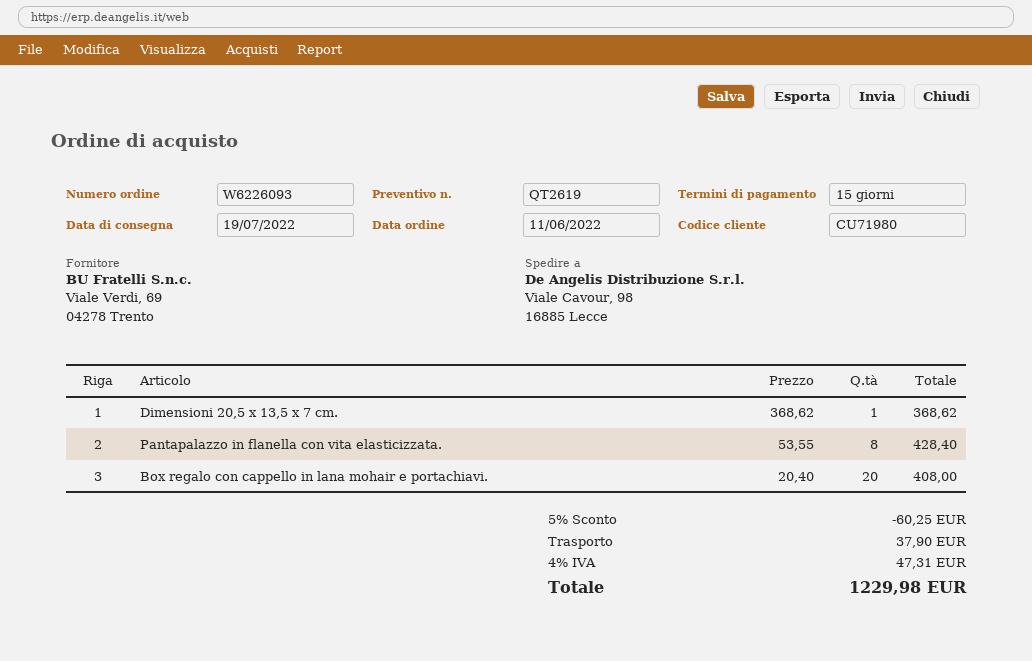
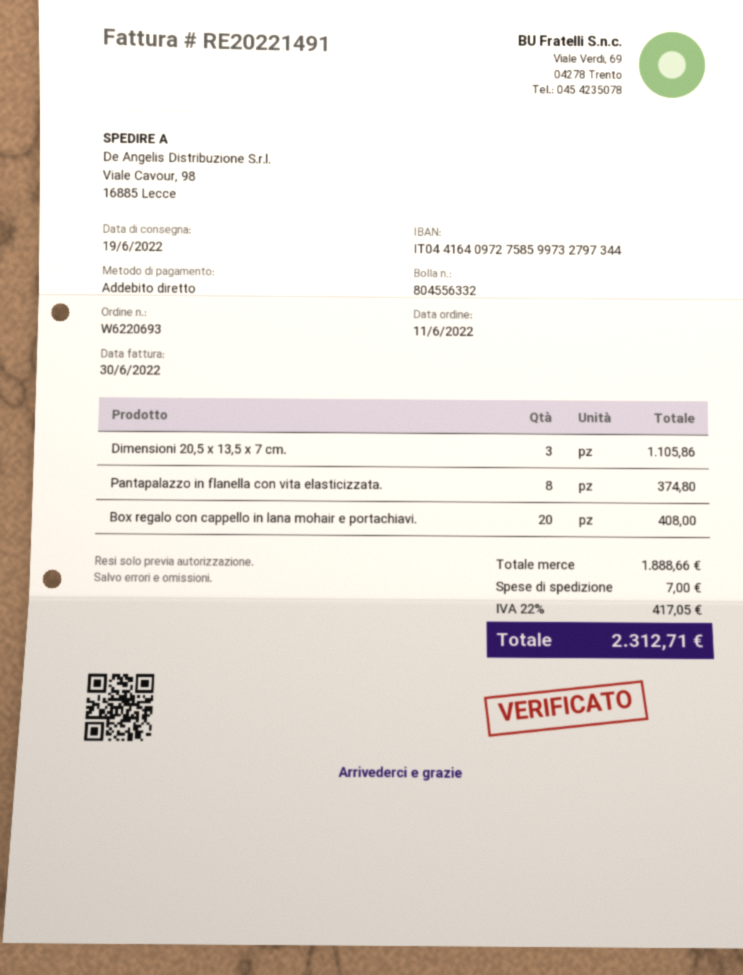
order number: W6226093 -> W6220693
delivery date: 2022-07-19 -> 2022-06-19
Dimensioni 20,5 x 13,5 x 7 cm.: 1 for 368.62 -> 3 for 1105.86
Pantapalazzo in flanella con vita elasticizzata.: 8 for 428.40 -> 8 for 374.80
discount: 5% = 60.25 -> none
shipping: 37.90 -> 7.00
tax: 4% = 47.31 -> 22% = 417.05
total: 1229.98 -> 2312.71

